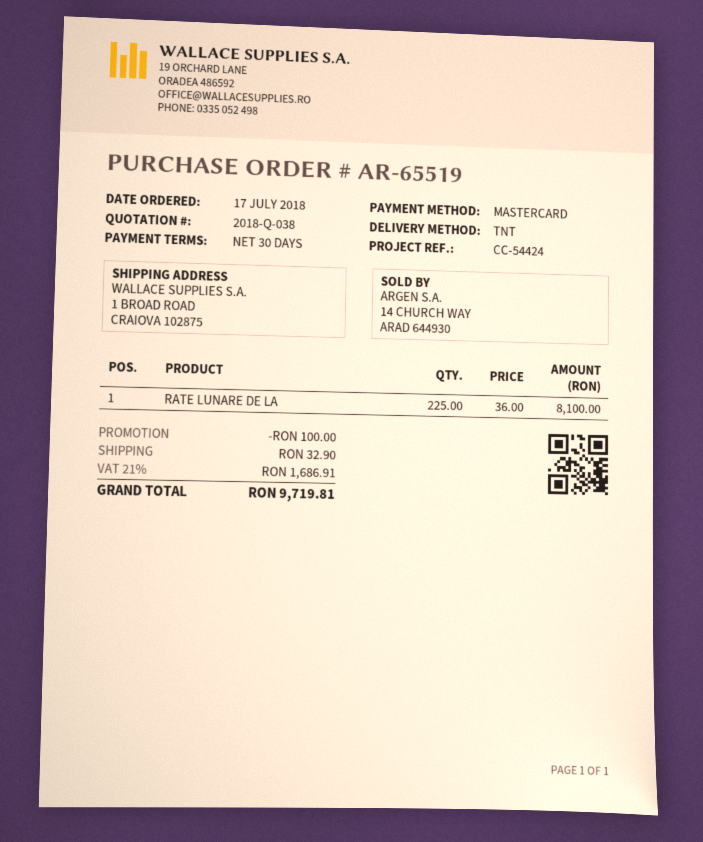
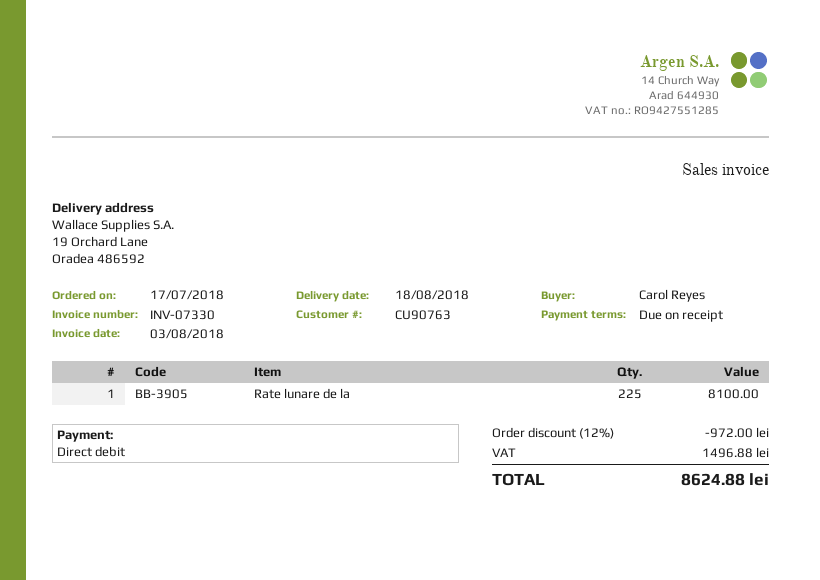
payment terms: 30 days -> on receipt
payment method: Mastercard -> direct debit
ship to: 1 BROAD ROAD, CRAIOVA 102875 -> 19 Orchard Lane, Oradea 486592
discount: 100.00 -> 972.00
shipping: 32.90 -> none
tax: 1686.91 -> 1496.88
total: 9719.81 -> 8624.88

